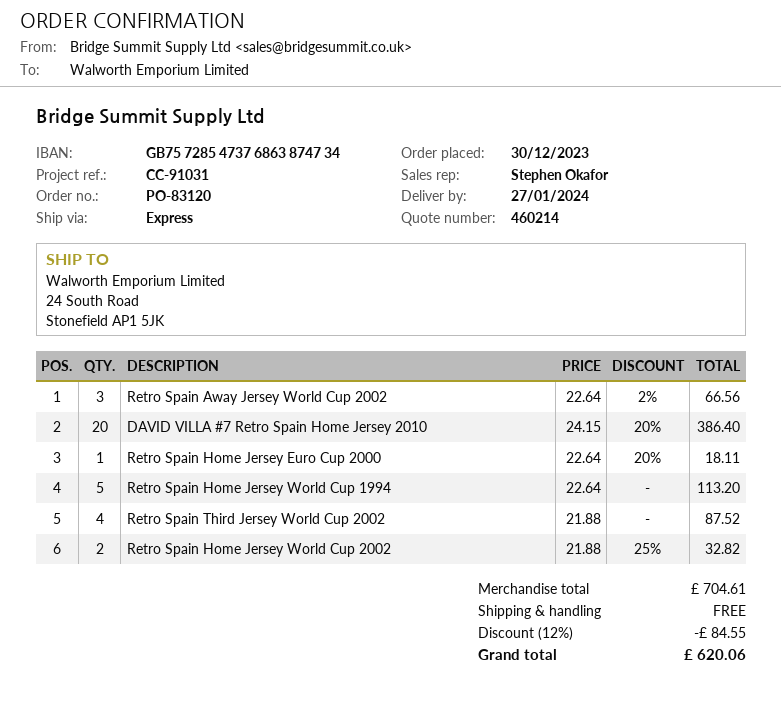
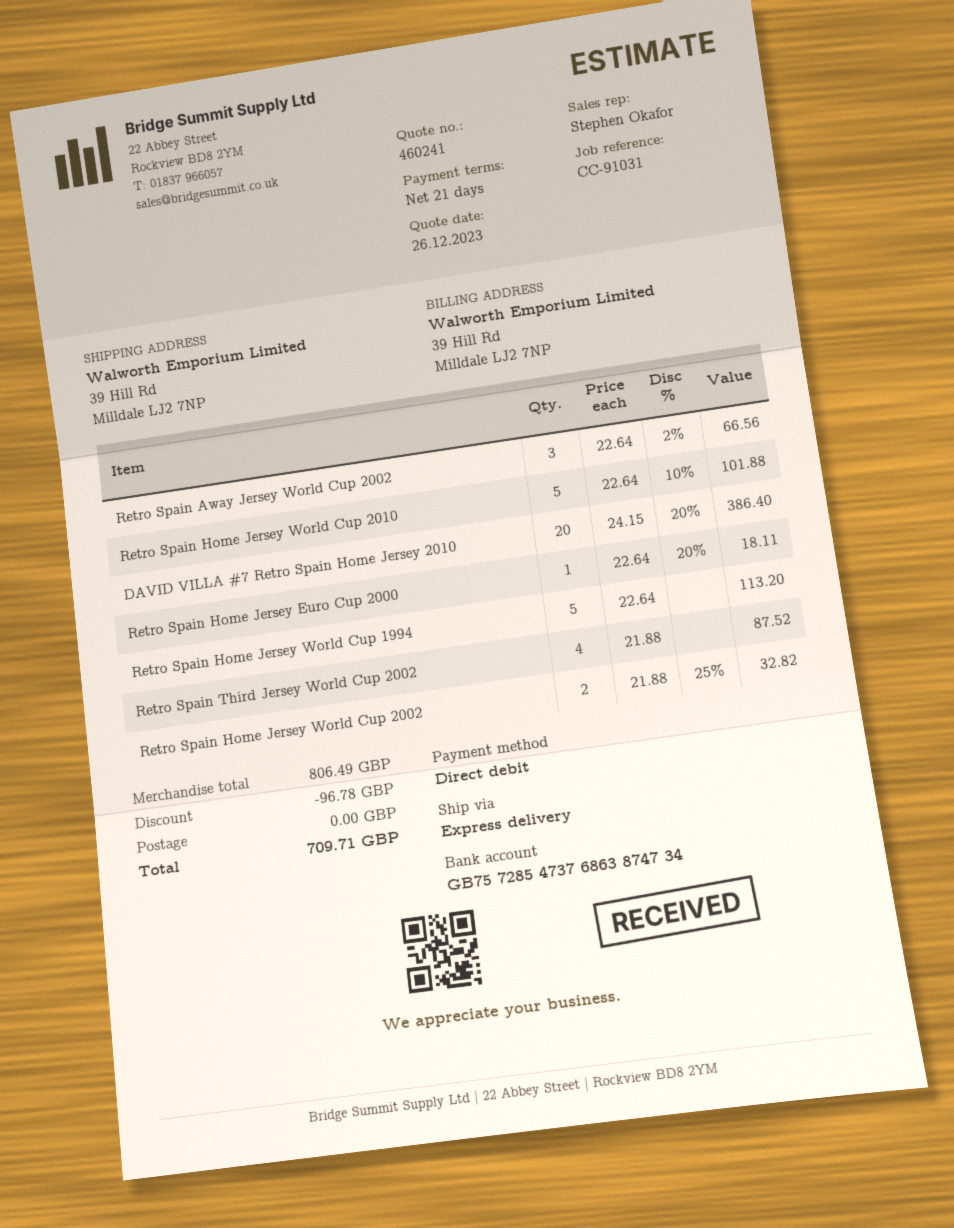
quote number: 460214 -> 460241
ship to: 24 South Road, Stonefield AP1 5JK -> 39 Hill Rd, Milldale LJ2 7NP
Retro Spain Home Jersey World Cup 2010: none -> 5 x 22.64 - 10% = 101.88
subtotal: 704.61 -> 806.49
discount: 84.55 -> 96.78
total: 620.06 -> 709.71

